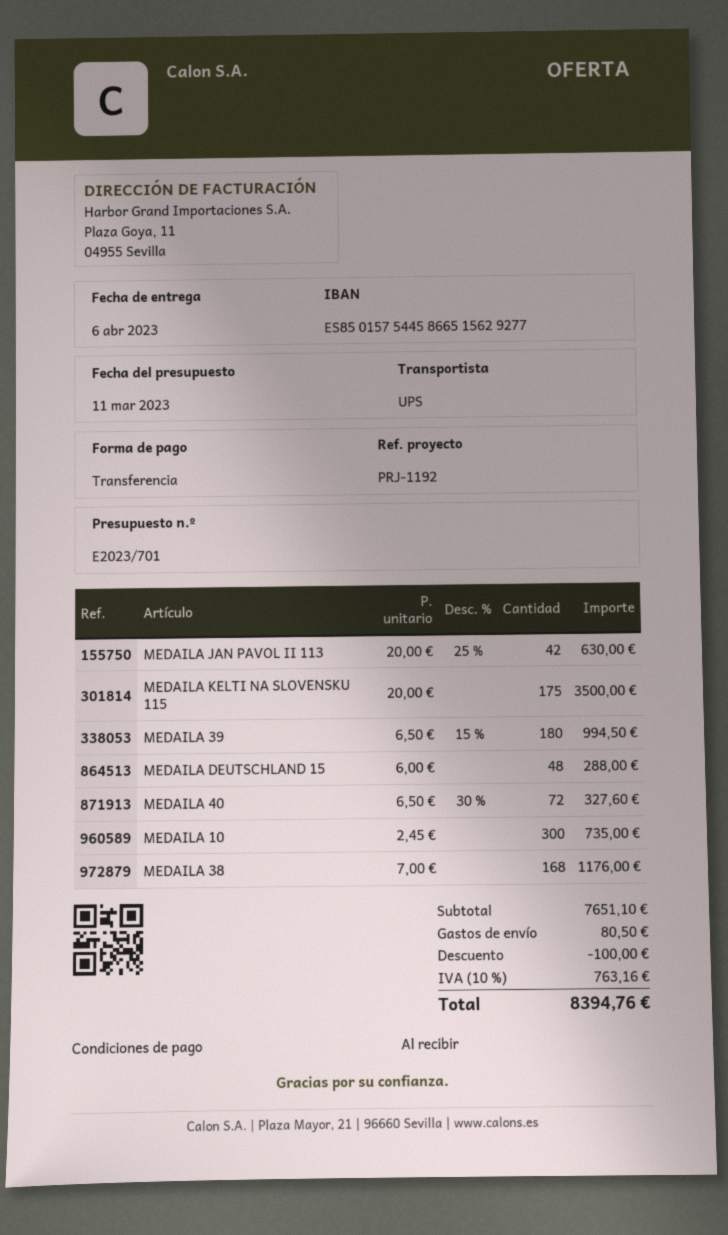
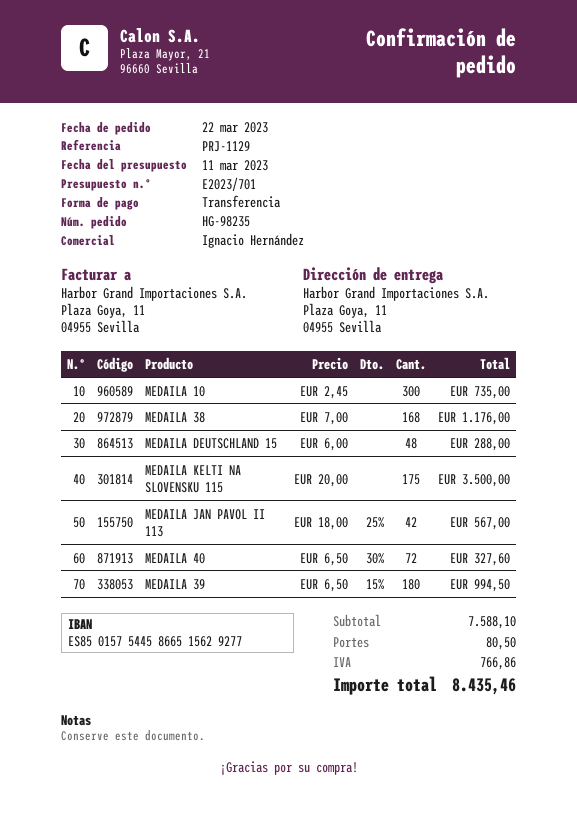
reference: PRJ-1192 -> PRJ-1129
MEDAILA JAN PAVOL II 113: 42 x 20.00 - 25% = 630.00 -> 42 x 18.00 - 25% = 567.00
subtotal: 7651.10 -> 7588.10
discount: 100.00 -> none
tax: 763.16 -> 766.86
total: 8394.76 -> 8435.46

